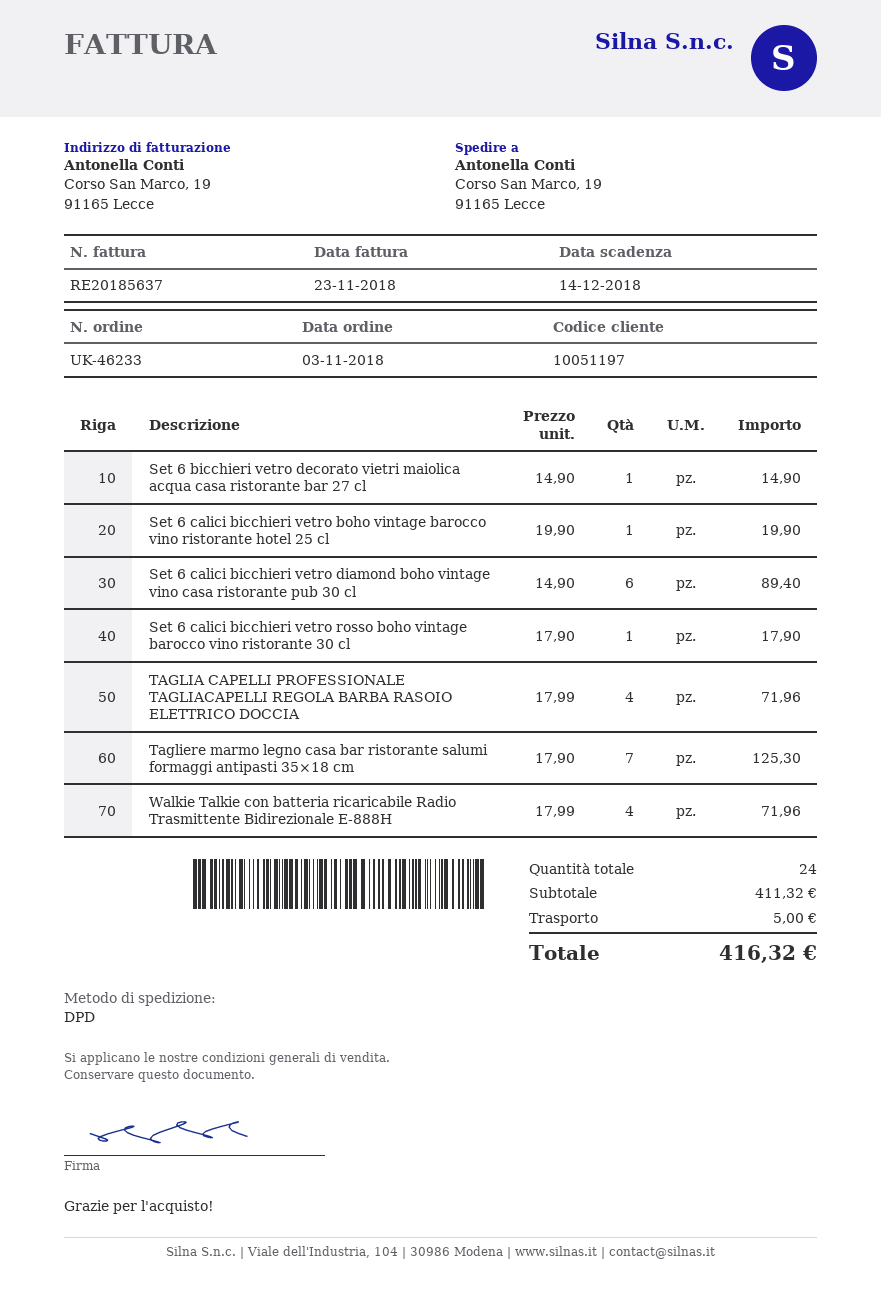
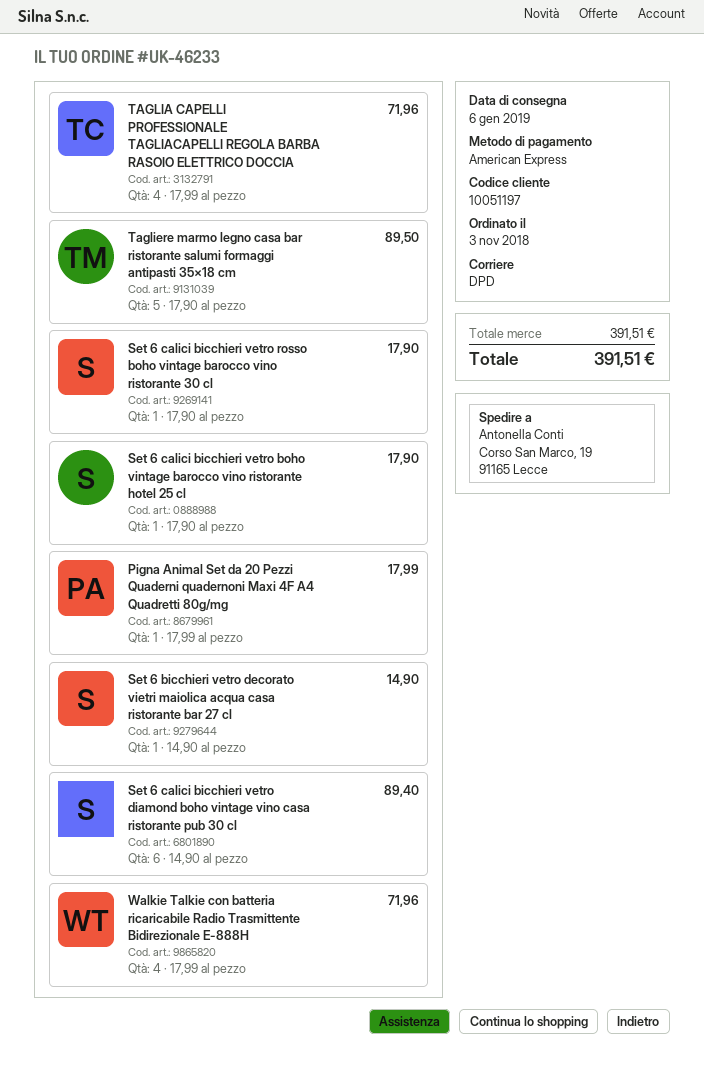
Set 6 calici bicchieri vetro boho vintage barocco vino ristorante hotel 25 cl: 1 x 19.90 = 19.90 -> 1 x 17.90 = 17.90
Tagliere marmo legno casa bar ristorante salumi formaggi antipasti 35×18 cm: 7 x 17.90 = 125.30 -> 5 x 17.90 = 89.50
Pigna Animal Set da 20 Pezzi Quaderni quadernoni Maxi 4F A4 Quadretti 80g/mg: none -> 1 x 17.99 = 17.99
subtotal: 411.32 -> 391.51
shipping: 5.00 -> none
total: 416.32 -> 391.51

